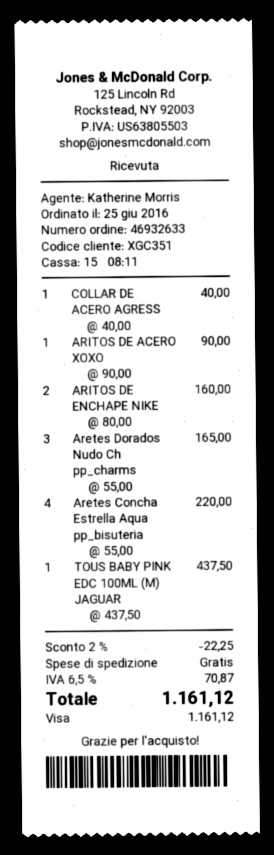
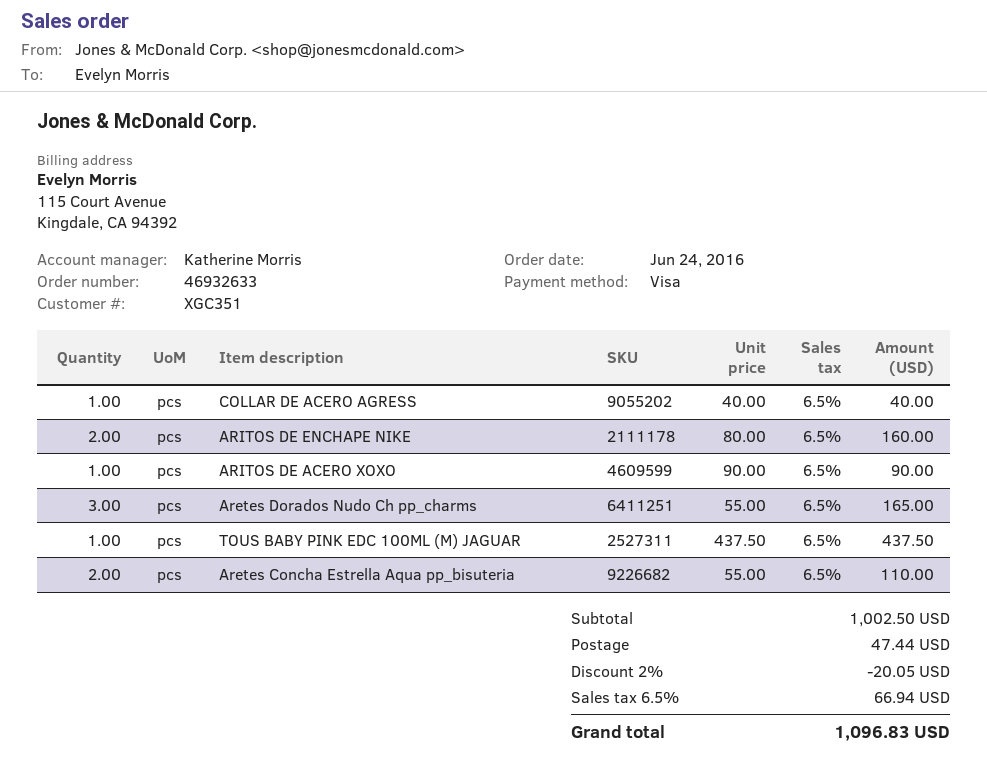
order date: 2016-06-25 -> 2016-06-24
Aretes Concha Estrella Aqua pp_bisuteria: 4 x 55.00 = 220.00 -> 2 x 55.00 = 110.00
discount: 2% = 22.25 -> 2% = 20.05
shipping: 0.00 -> 47.44
tax: 6.5% = 70.87 -> 6.5% = 66.94
total: 1161.12 -> 1096.83

